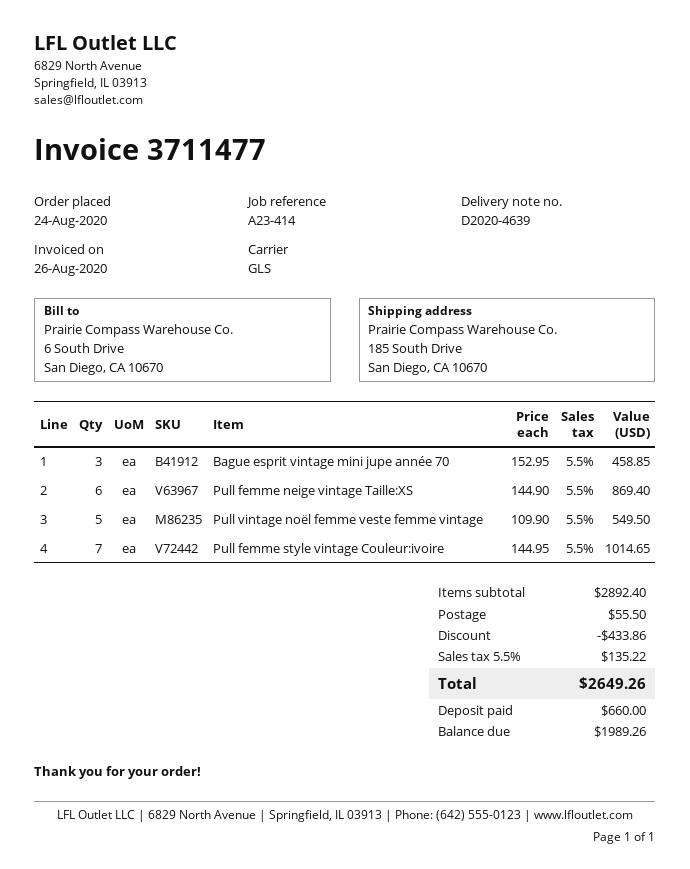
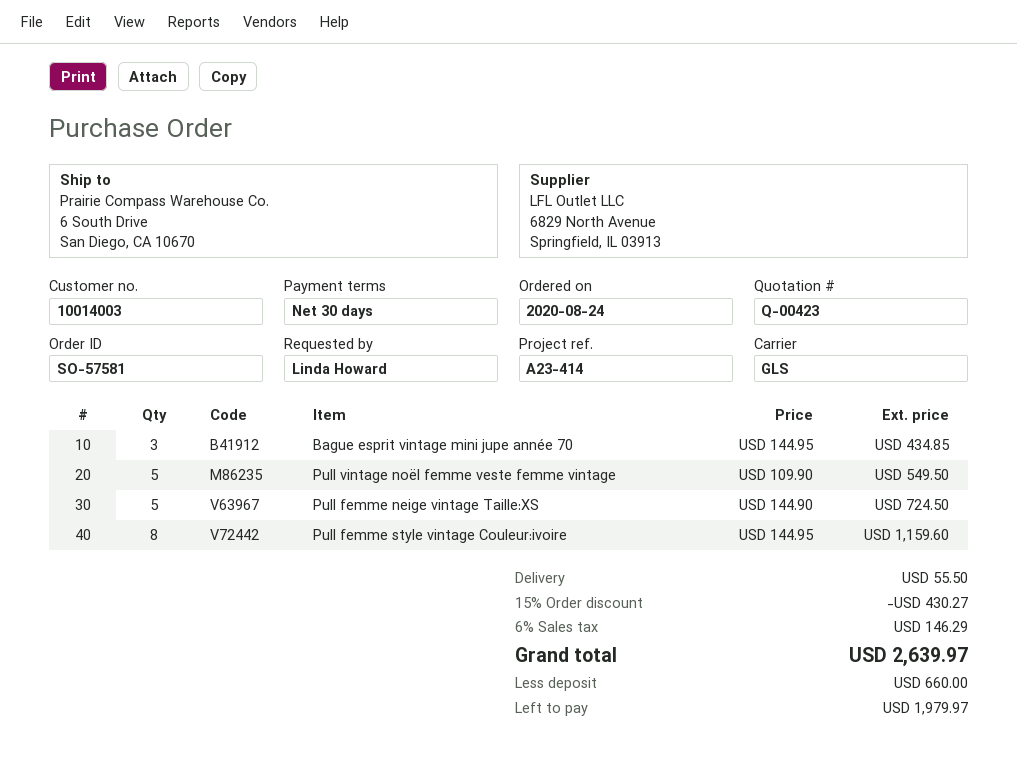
ship to: 185 South Drive, San Diego, CA 10670 -> 6 South Drive, San Diego, CA 10670
Bague esprit vintage mini jupe année 70: 3 x 152.95 = 458.85 -> 3 x 144.95 = 434.85
Pull femme neige vintage Taille:XS: 6 x 144.90 = 869.40 -> 5 x 144.90 = 724.50
Pull femme style vintage Couleur:ivoire: 7 x 144.95 = 1014.65 -> 8 x 144.95 = 1159.60
discount: 433.86 -> 430.27
tax: 5.5% = 135.22 -> 6% = 146.29
total: 2649.26 -> 2639.97
balance: 1989.26 -> 1979.97

